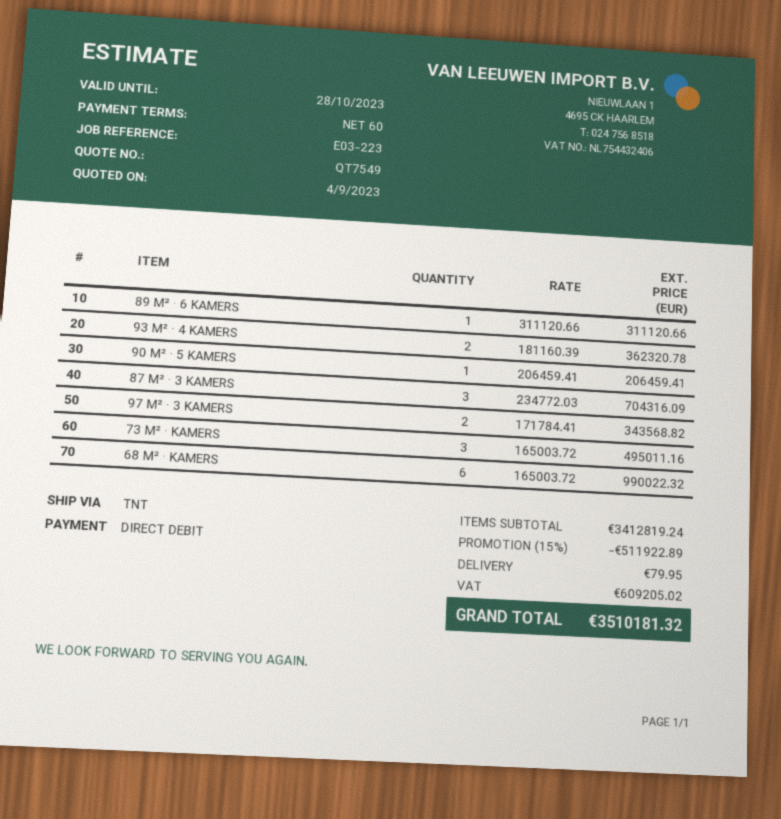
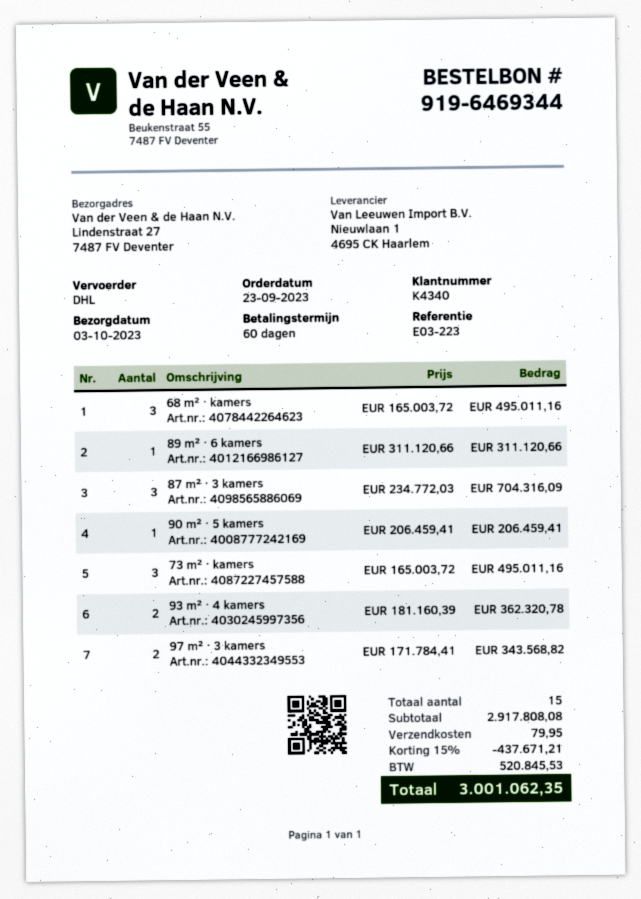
shipping method: TNT -> DHL
68 M² · KAMERS: 6 x 165003.72 = 990022.32 -> 3 x 165003.72 = 495011.16
subtotal: 3412819.24 -> 2917808.08
discount: 15% = 511922.89 -> 15% = 437671.21
tax: 609205.02 -> 520845.53
total: 3510181.32 -> 3001062.35

